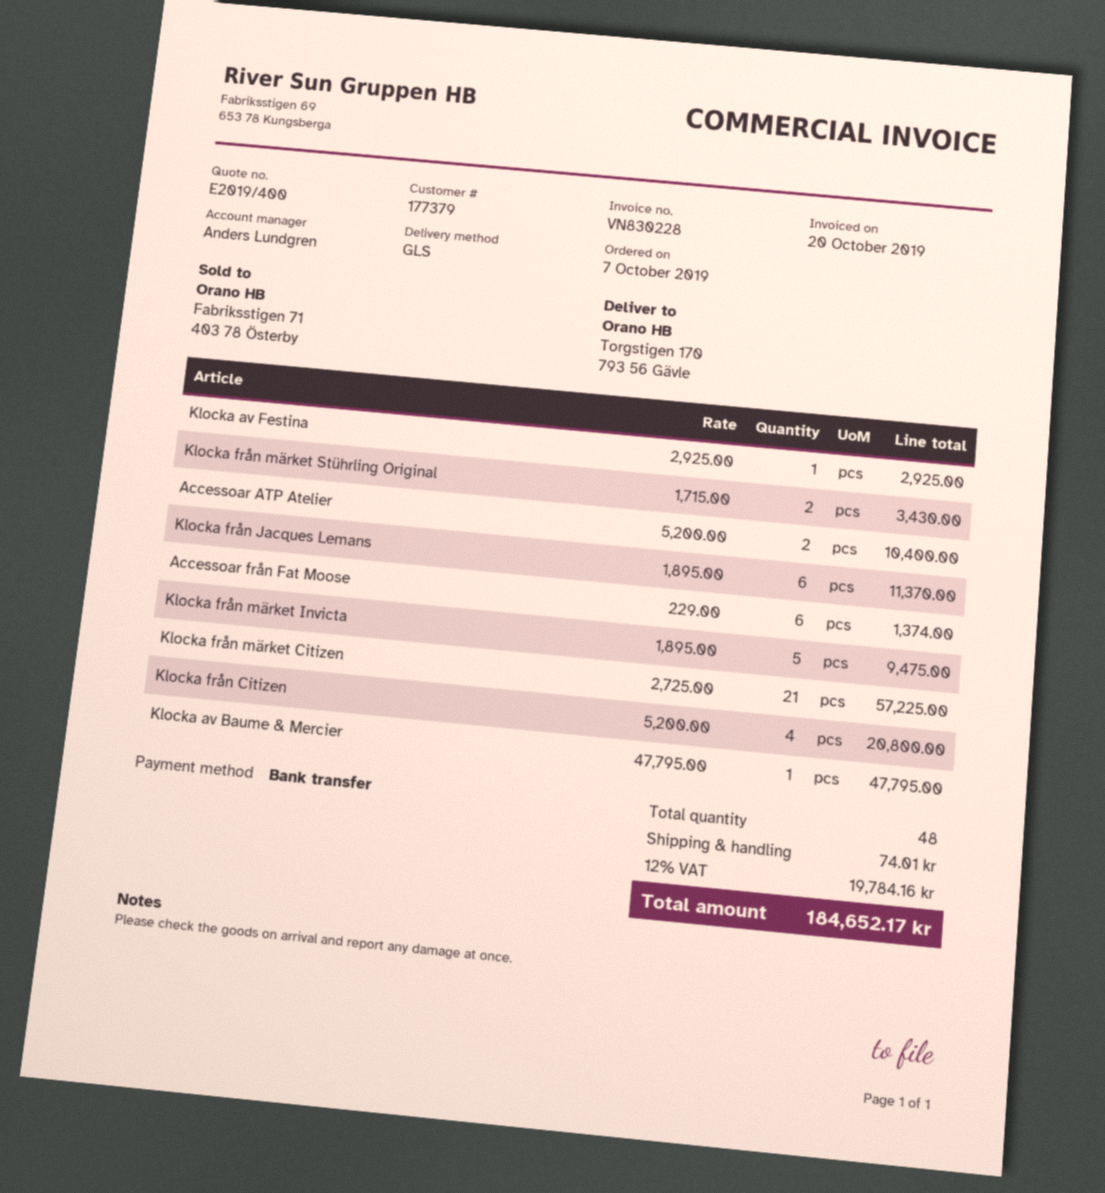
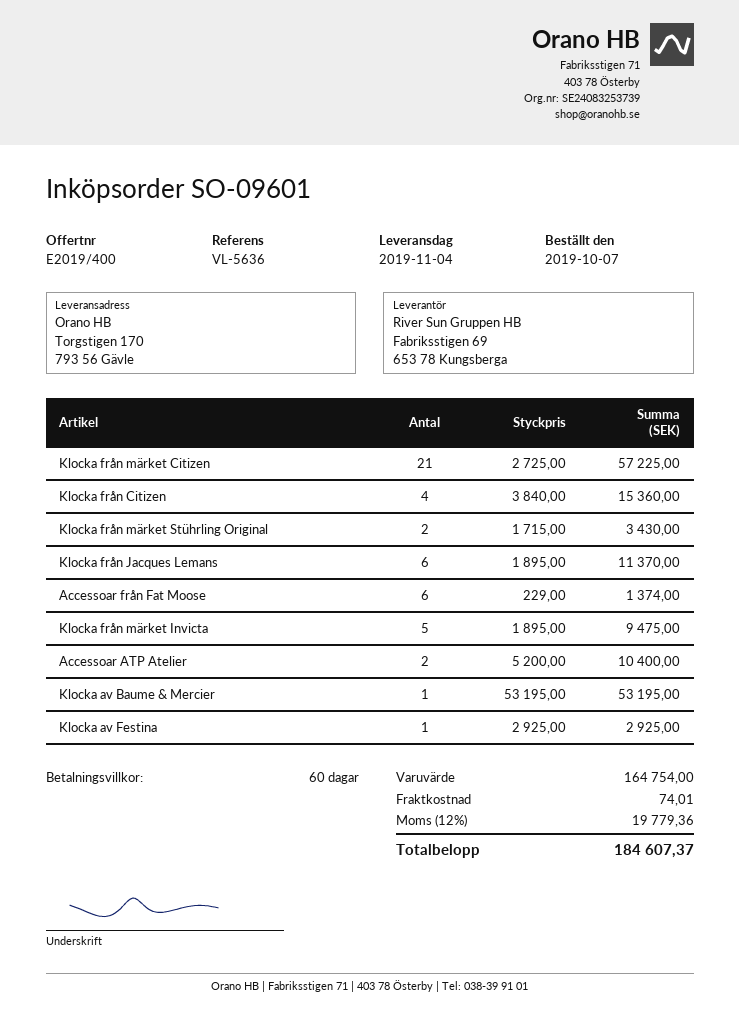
Klocka från Citizen: 4 x 5200.00 = 20800.00 -> 4 x 3840.00 = 15360.00
Klocka av Baume & Mercier: 1 x 47795.00 = 47795.00 -> 1 x 53195.00 = 53195.00
tax: 12% = 19784.16 -> 12% = 19779.36
total: 184652.17 -> 184607.37

